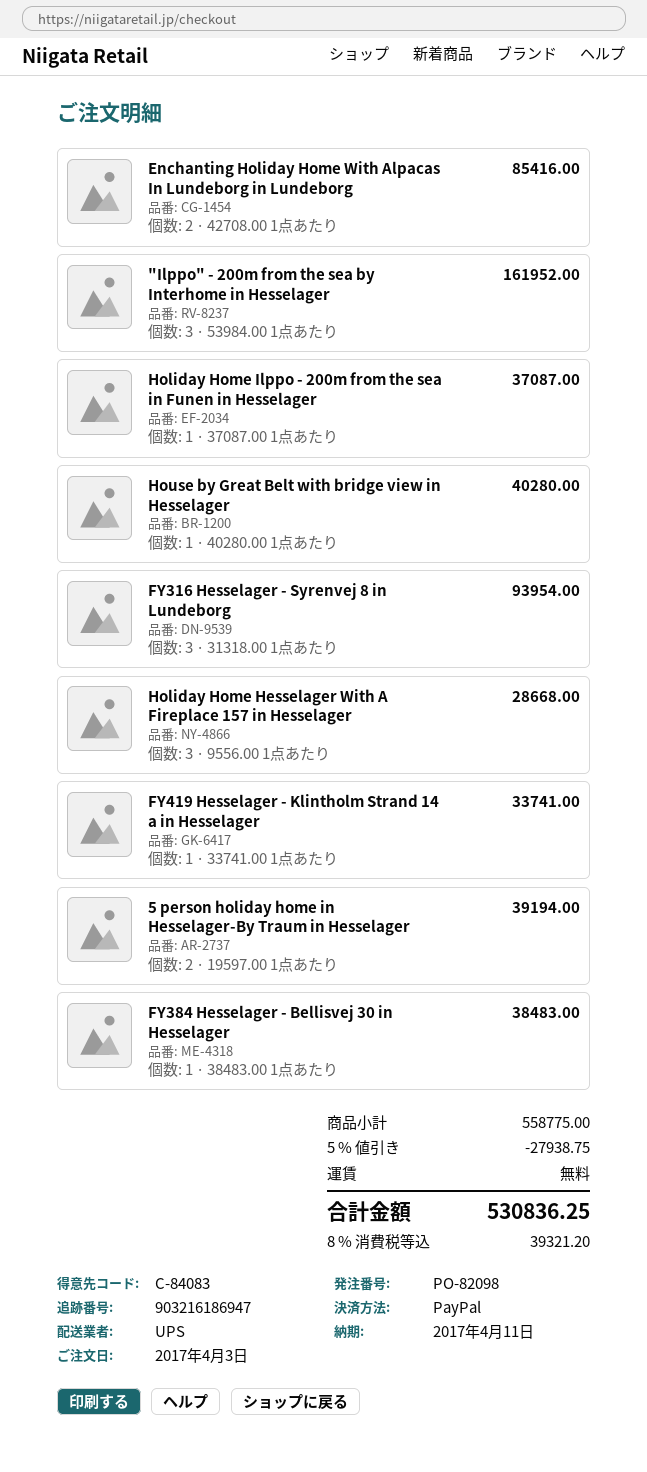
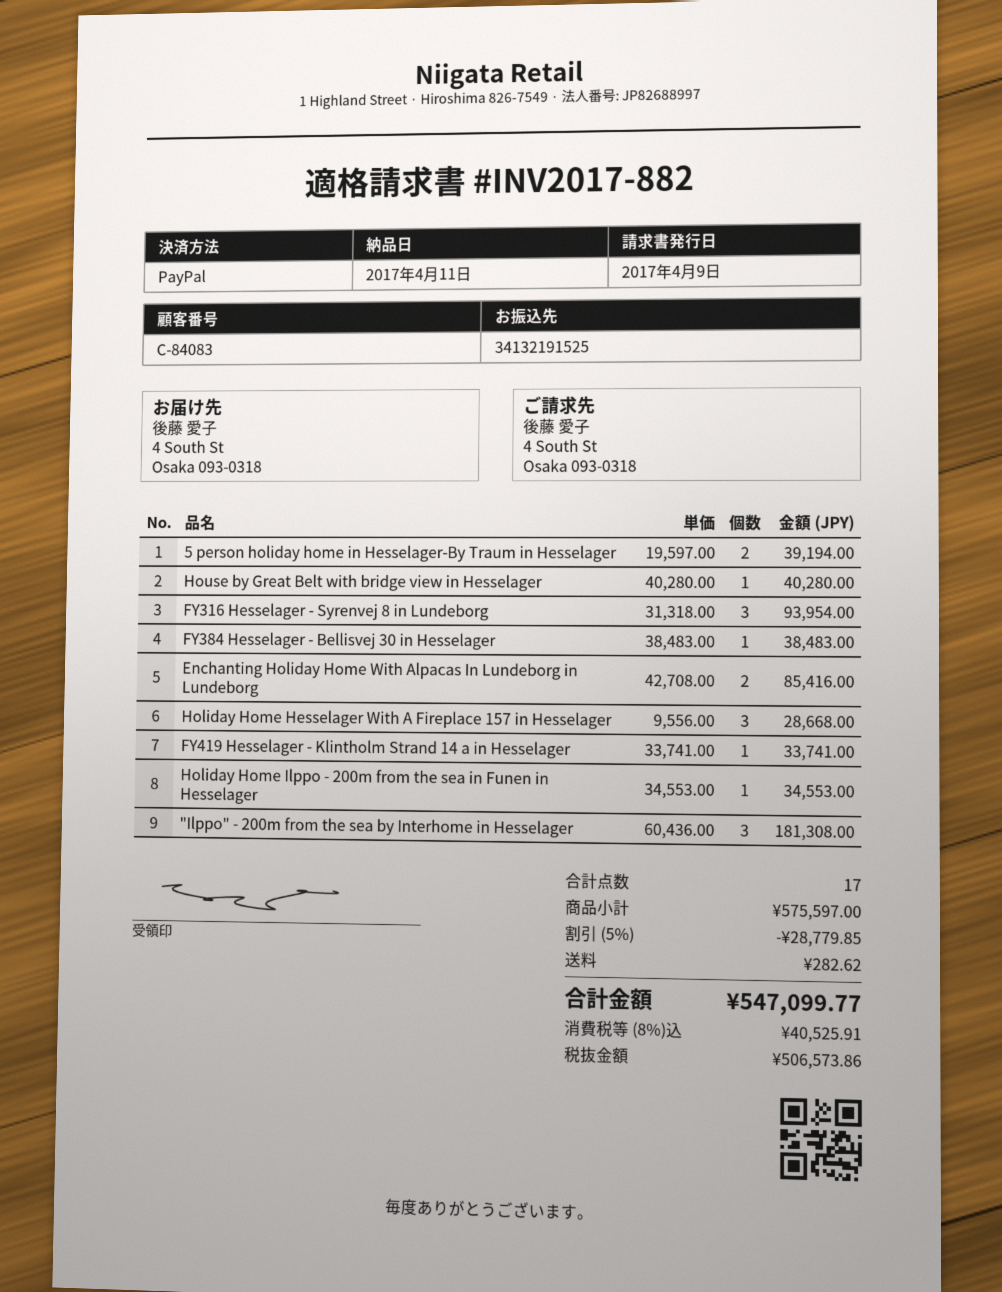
"Ilppo" - 200m from the sea by Interhome in Hesselager: 3 x 53984.00 = 161952.00 -> 3 x 60436.00 = 181308.00
Holiday Home Ilppo - 200m from the sea in Funen in Hesselager: 1 x 37087.00 = 37087.00 -> 1 x 34553.00 = 34553.00
subtotal: 558775.00 -> 575597.00
discount: 5% = 27938.75 -> 5% = 28779.85
shipping: 0.00 -> 282.62
tax: 8% = 39321.20 -> 8% = 40525.91
total: 530836.25 -> 547099.77

